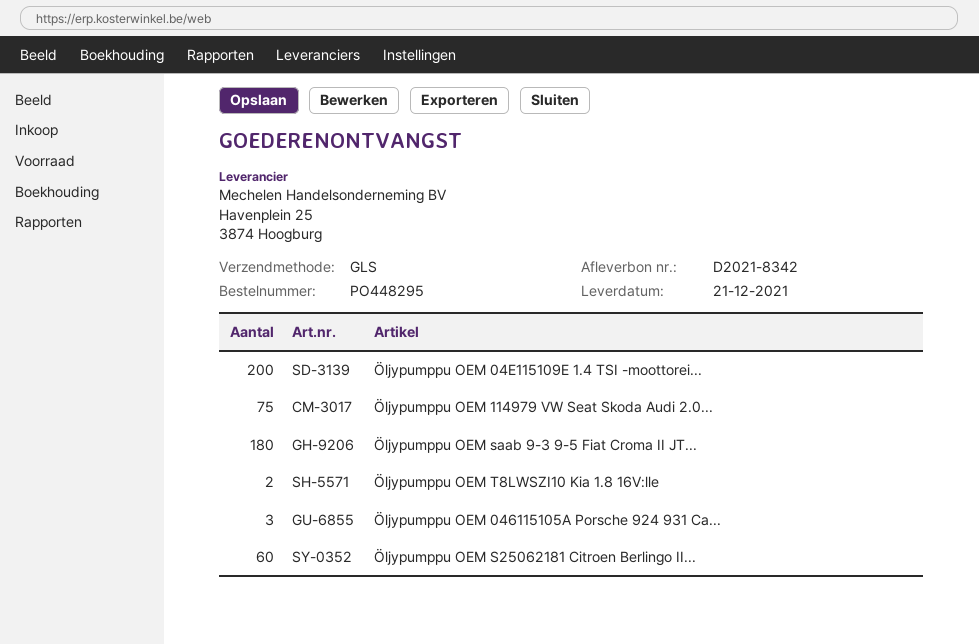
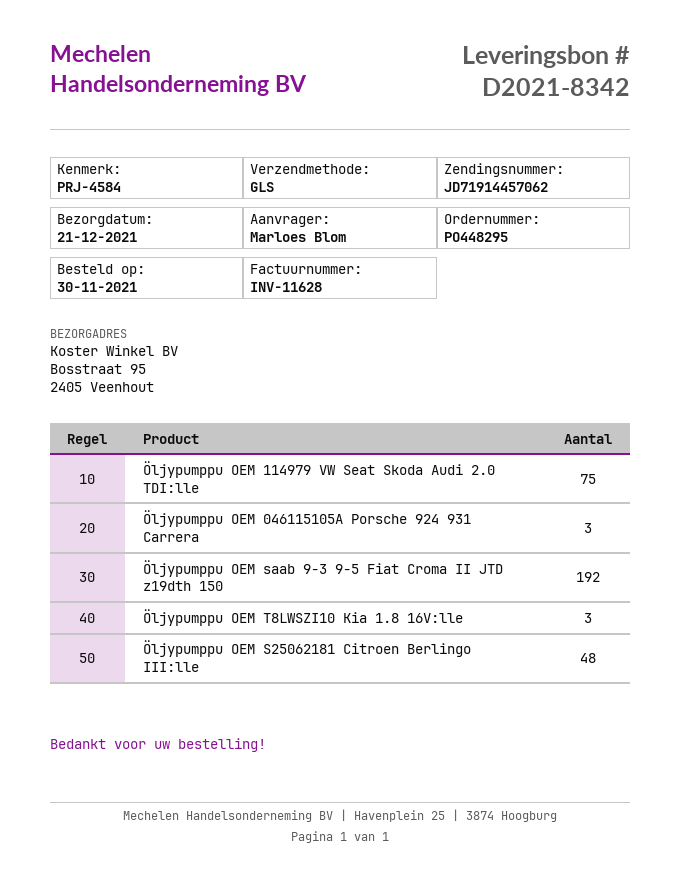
Öljypumppu OEM 04E115109E 1.4 TSI -moottorei...: 200 -> none
Öljypumppu OEM saab 9-3 9-5 Fiat Croma II JT...: 180 -> 192
Öljypumppu OEM T8LWSZI10 Kia 1.8 16V:lle: 2 -> 3
Öljypumppu OEM S25062181 Citroen Berlingo II...: 60 -> 48

